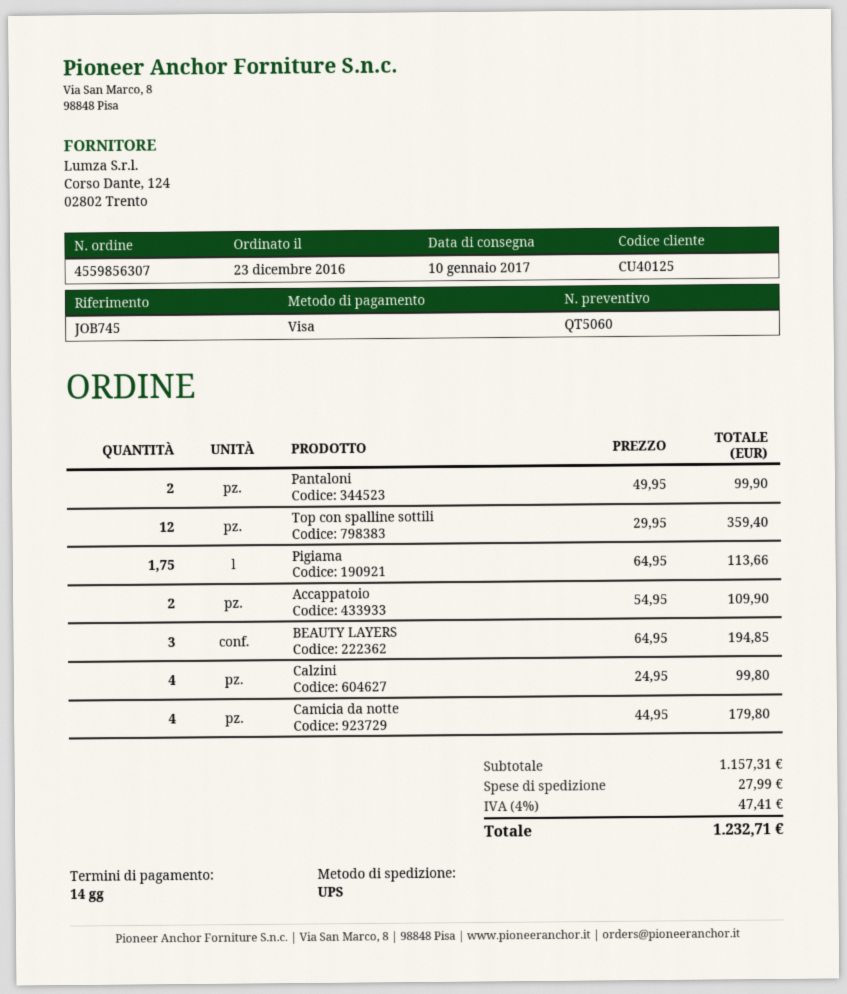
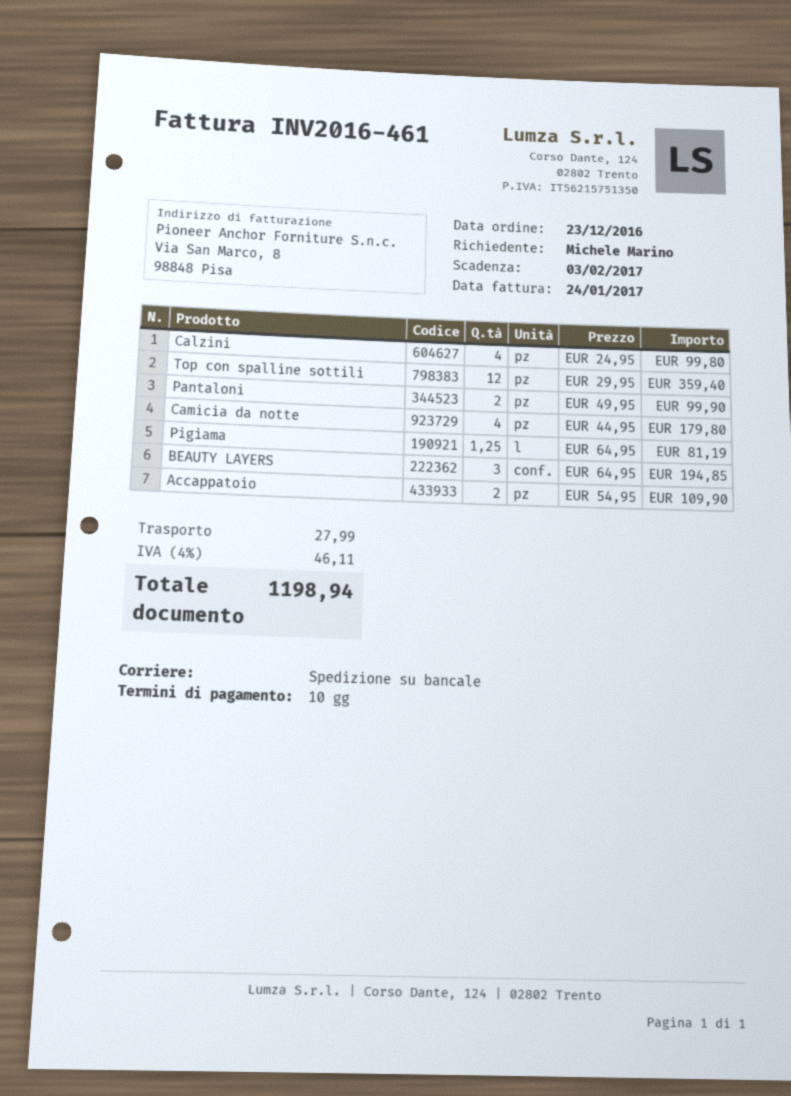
payment terms: 14 days -> 10 days
shipping method: UPS -> pallet freight
Pigiama: 1.75 x 64.95 = 113.66 -> 1.25 x 64.95 = 81.19
tax: 4% = 47.41 -> 4% = 46.11
total: 1232.71 -> 1198.94

